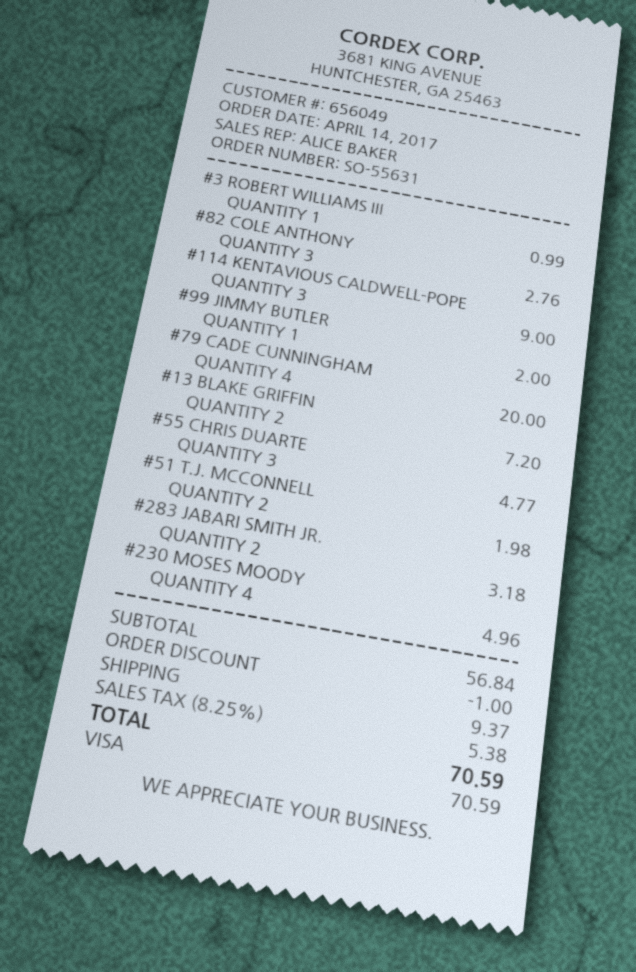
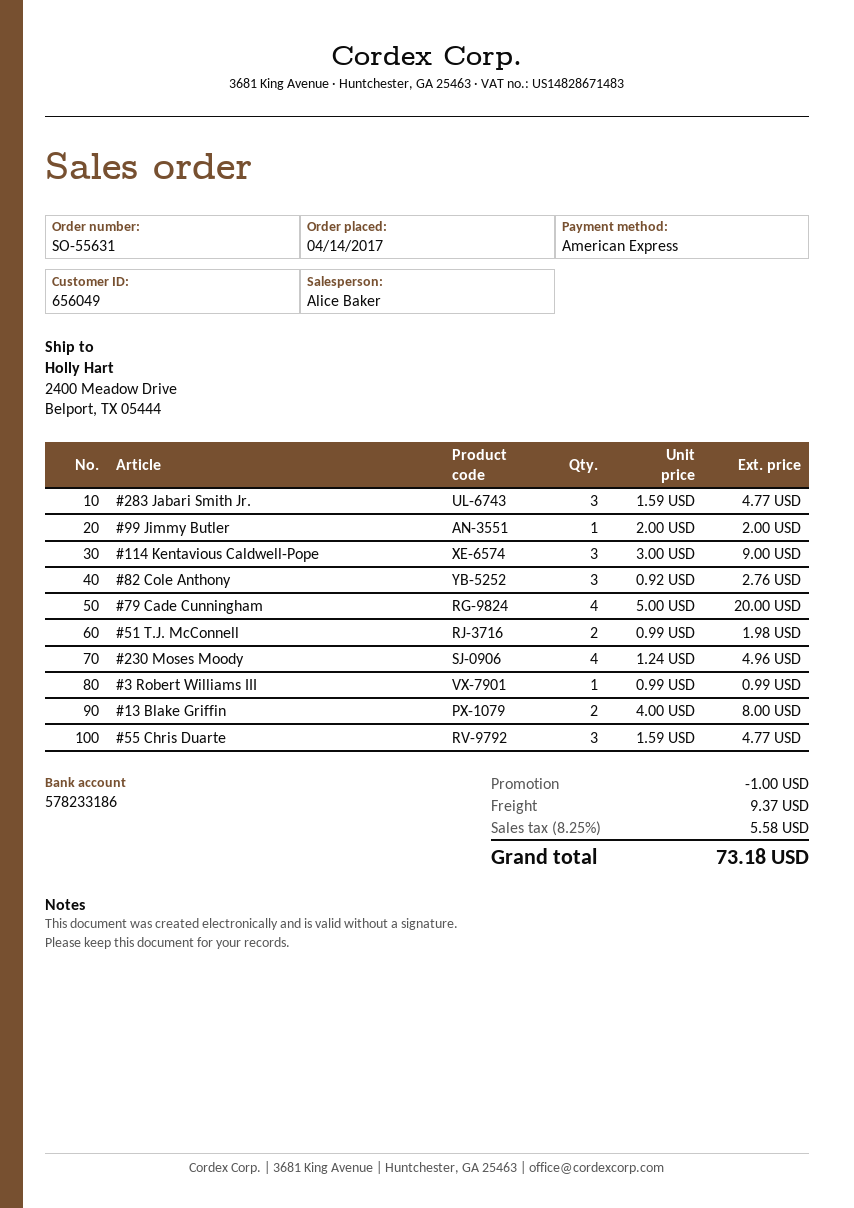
payment method: Visa -> American Express
#13 BLAKE GRIFFIN: 2 for 7.20 -> 2 for 8.00
#283 JABARI SMITH JR.: 2 for 3.18 -> 3 for 4.77
tax: 8.25% = 5.38 -> 8.25% = 5.58
total: 70.59 -> 73.18

